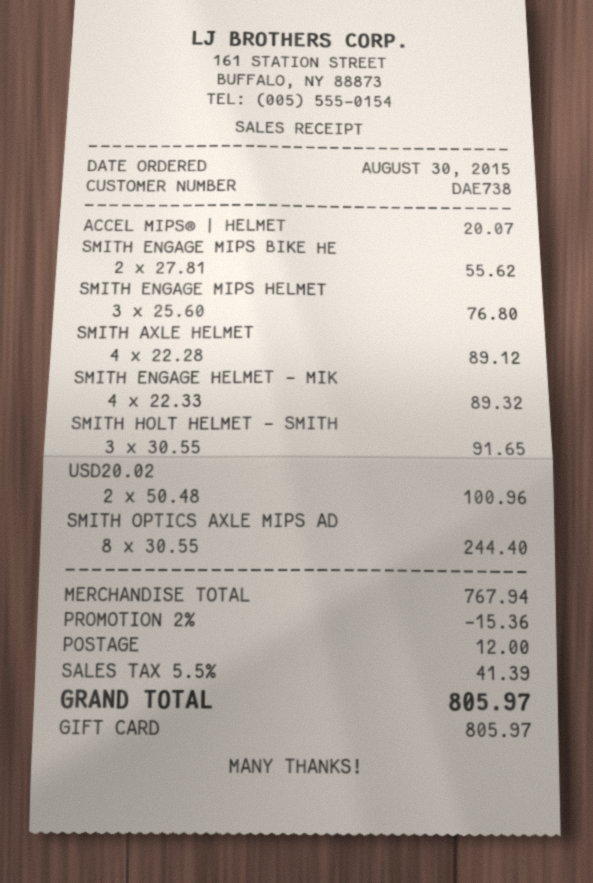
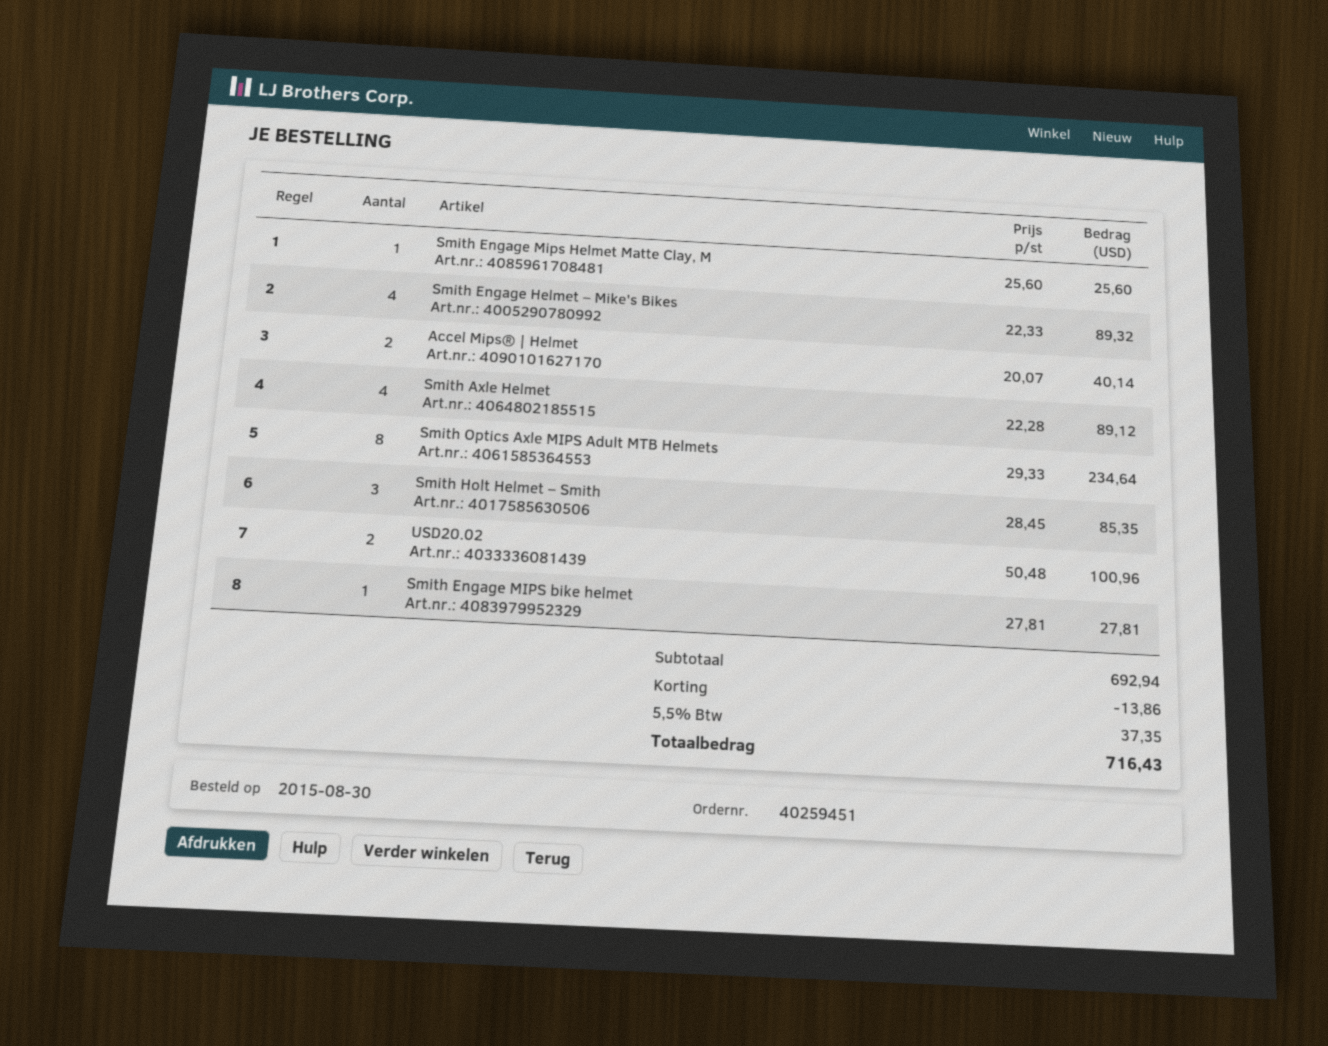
ACCEL MIPS® | HELMET: 1 x 20.07 = 20.07 -> 2 x 20.07 = 40.14
SMITH ENGAGE MIPS BIKE HE: 2 x 27.81 = 55.62 -> 1 x 27.81 = 27.81
SMITH ENGAGE MIPS HELMET: 3 x 25.60 = 76.80 -> 1 x 25.60 = 25.60
SMITH HOLT HELMET – SMITH: 3 x 30.55 = 91.65 -> 3 x 28.45 = 85.35
SMITH OPTICS AXLE MIPS AD: 8 x 30.55 = 244.40 -> 8 x 29.33 = 234.64
subtotal: 767.94 -> 692.94
discount: 15.36 -> 13.86
shipping: 12.00 -> none
tax: 5.5% = 41.39 -> 5.5% = 37.35
total: 805.97 -> 716.43

